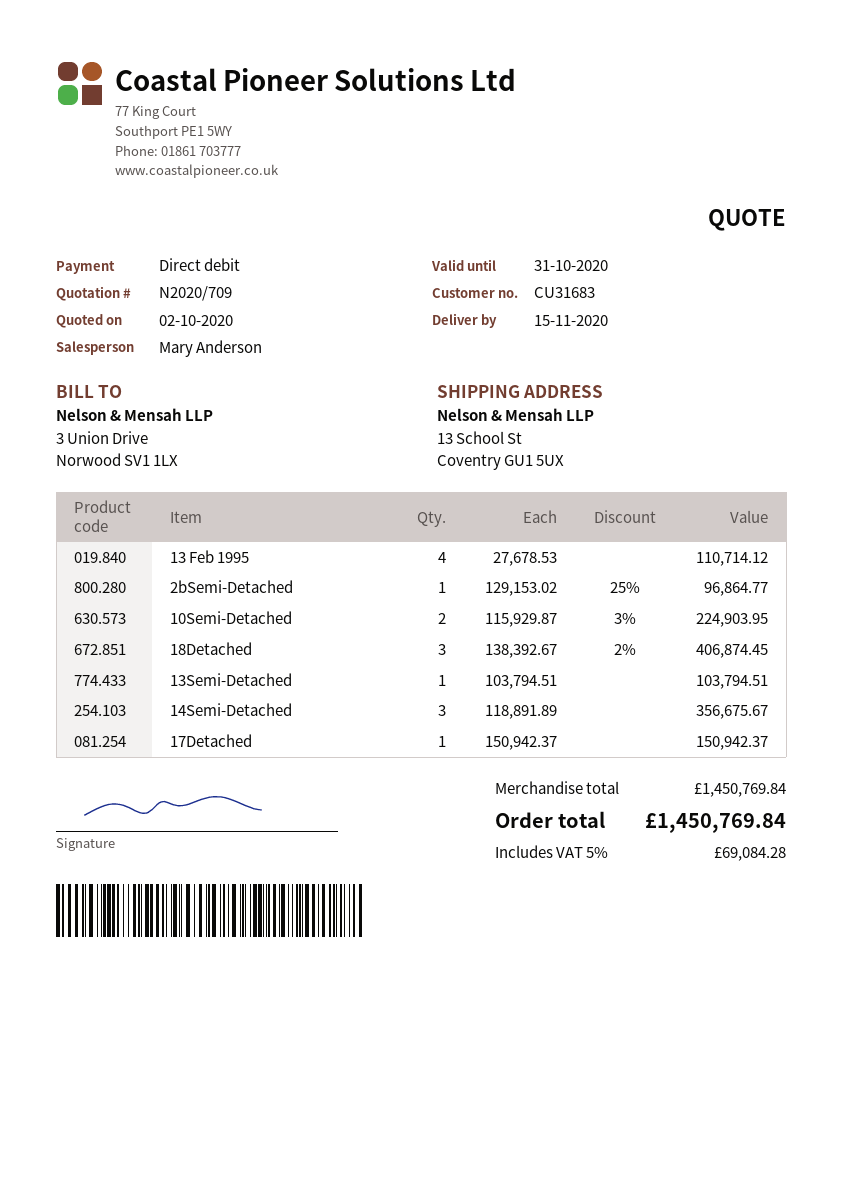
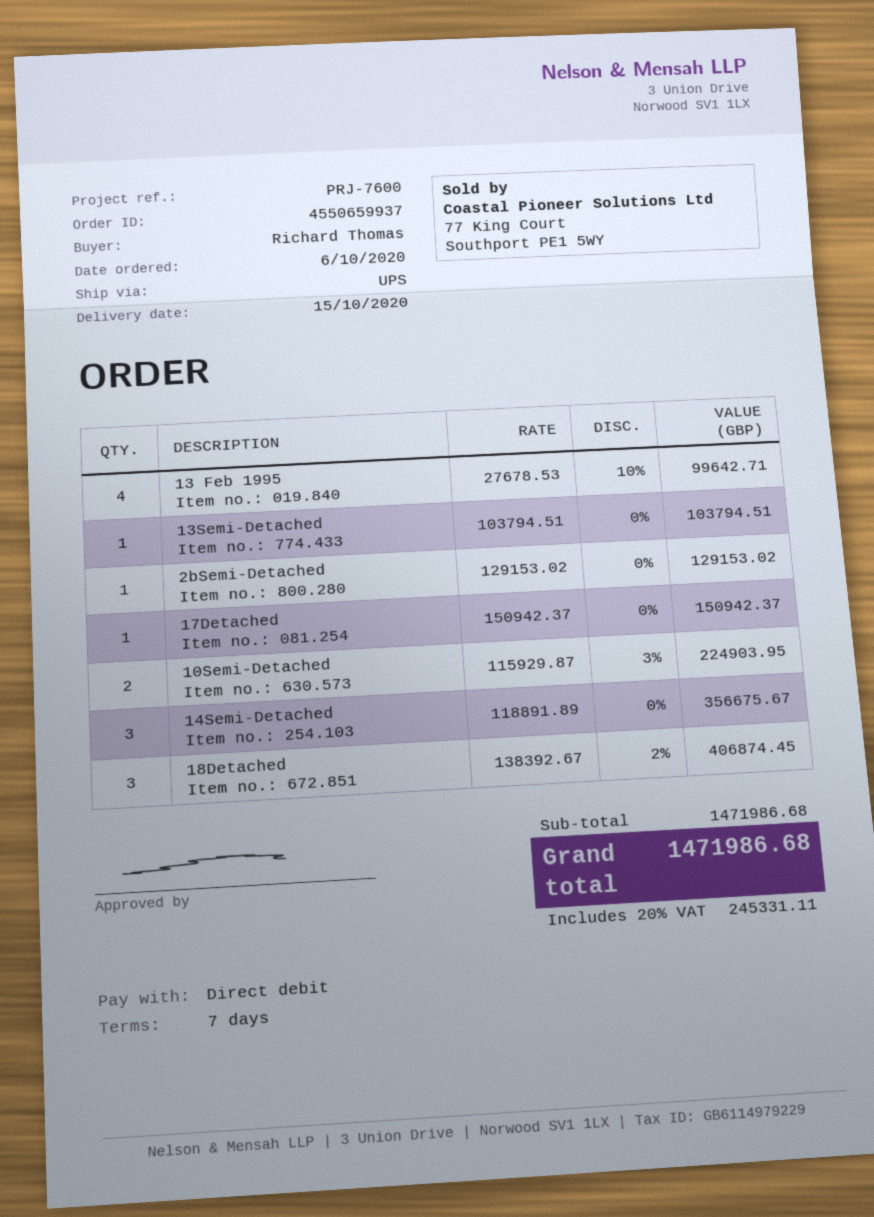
delivery date: 2020-11-15 -> 2020-10-15
13 Feb 1995: 4 x 27678.53 = 110714.12 -> 4 x 27678.53 - 10% = 99642.71
2bSemi-Detached: 1 x 129153.02 - 25% = 96864.77 -> 1 x 129153.02 = 129153.02
subtotal: 1450769.84 -> 1471986.68
tax: 5% = 69084.28 -> 20% = 245331.11
total: 1450769.84 -> 1471986.68

